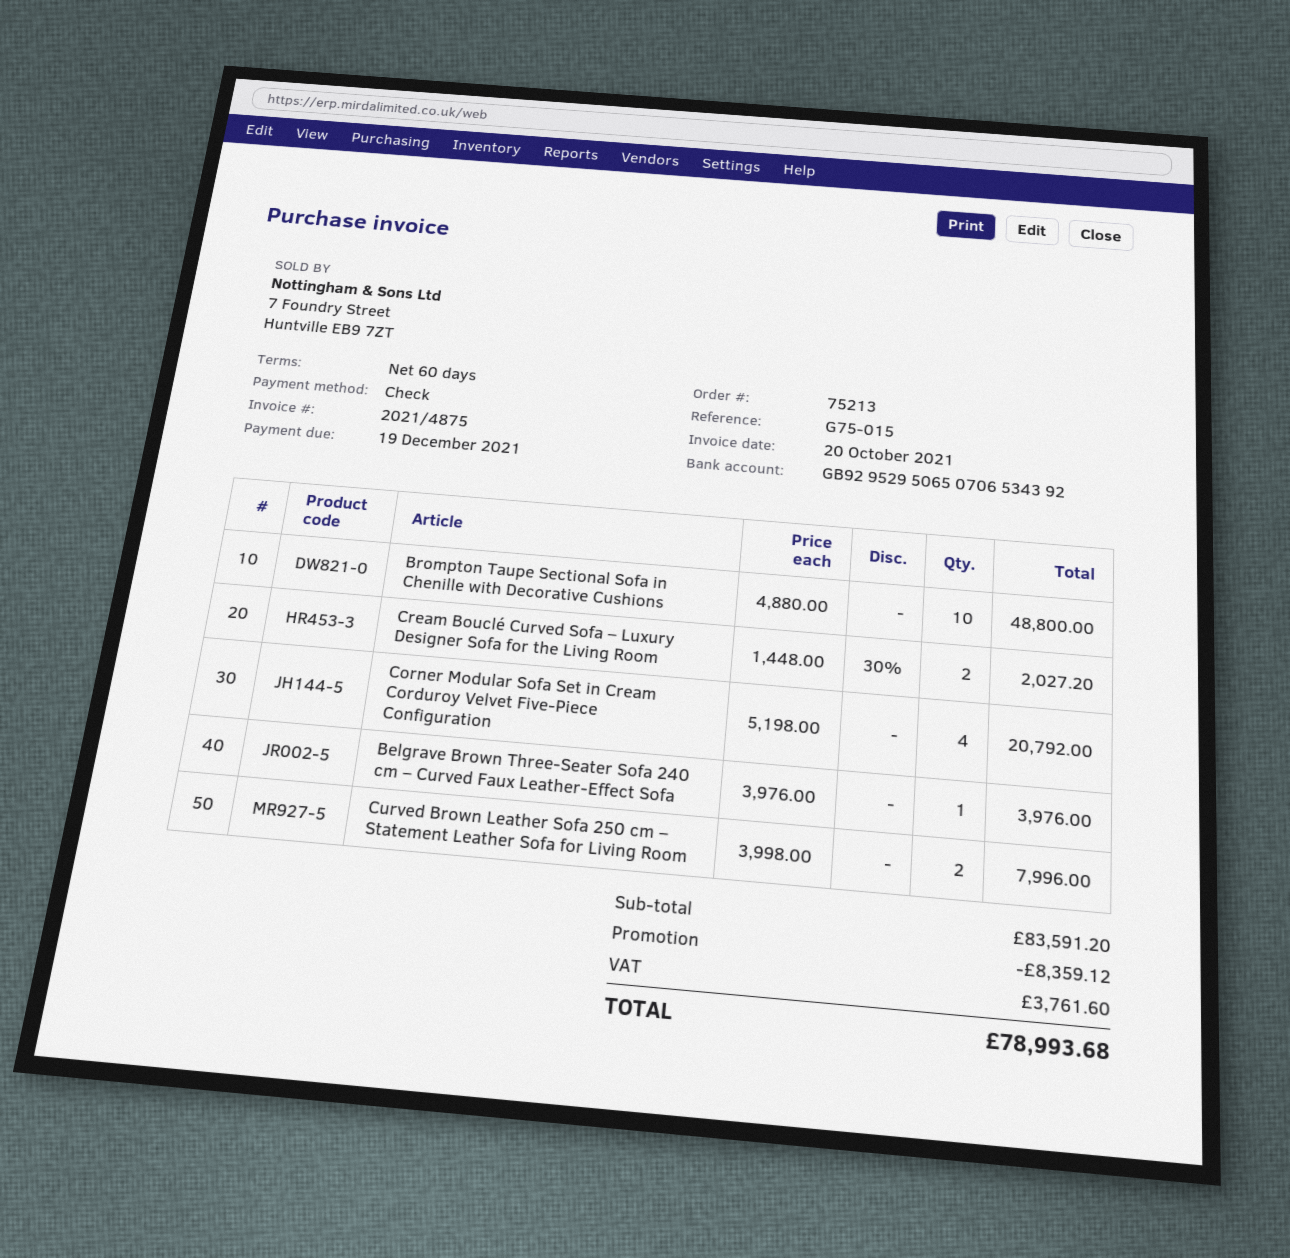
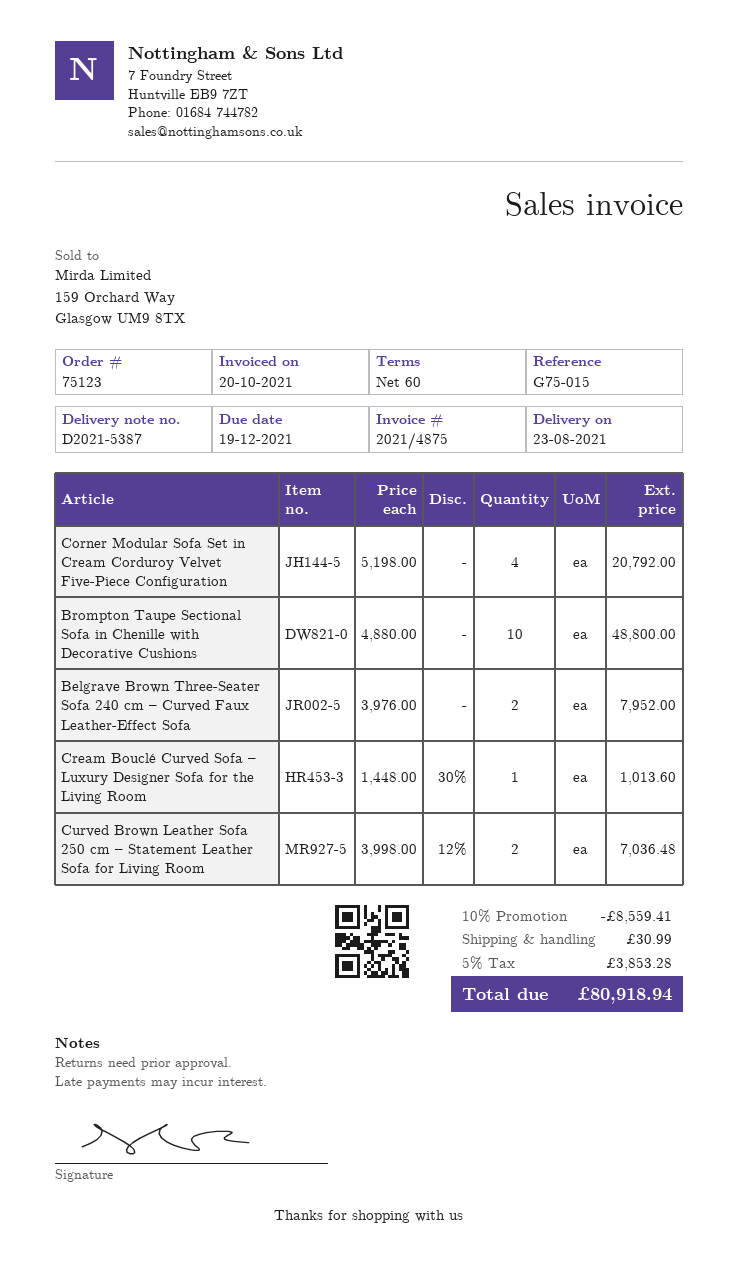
order number: 75213 -> 75123
Cream Bouclé Curved Sofa – Luxury Designer Sofa for the Living Room: 2 x 1448.00 - 30% = 2027.20 -> 1 x 1448.00 - 30% = 1013.60
Belgrave Brown Three-Seater Sofa 240 cm – Curved Faux Leather-Effect Sofa: 1 x 3976.00 = 3976.00 -> 2 x 3976.00 = 7952.00
Curved Brown Leather Sofa 250 cm – Statement Leather Sofa for Living Room: 2 x 3998.00 = 7996.00 -> 2 x 3998.00 - 12% = 7036.48
discount: 8359.12 -> 8559.41
shipping: none -> 30.99
tax: 3761.60 -> 3853.28
total: 78993.68 -> 80918.94

